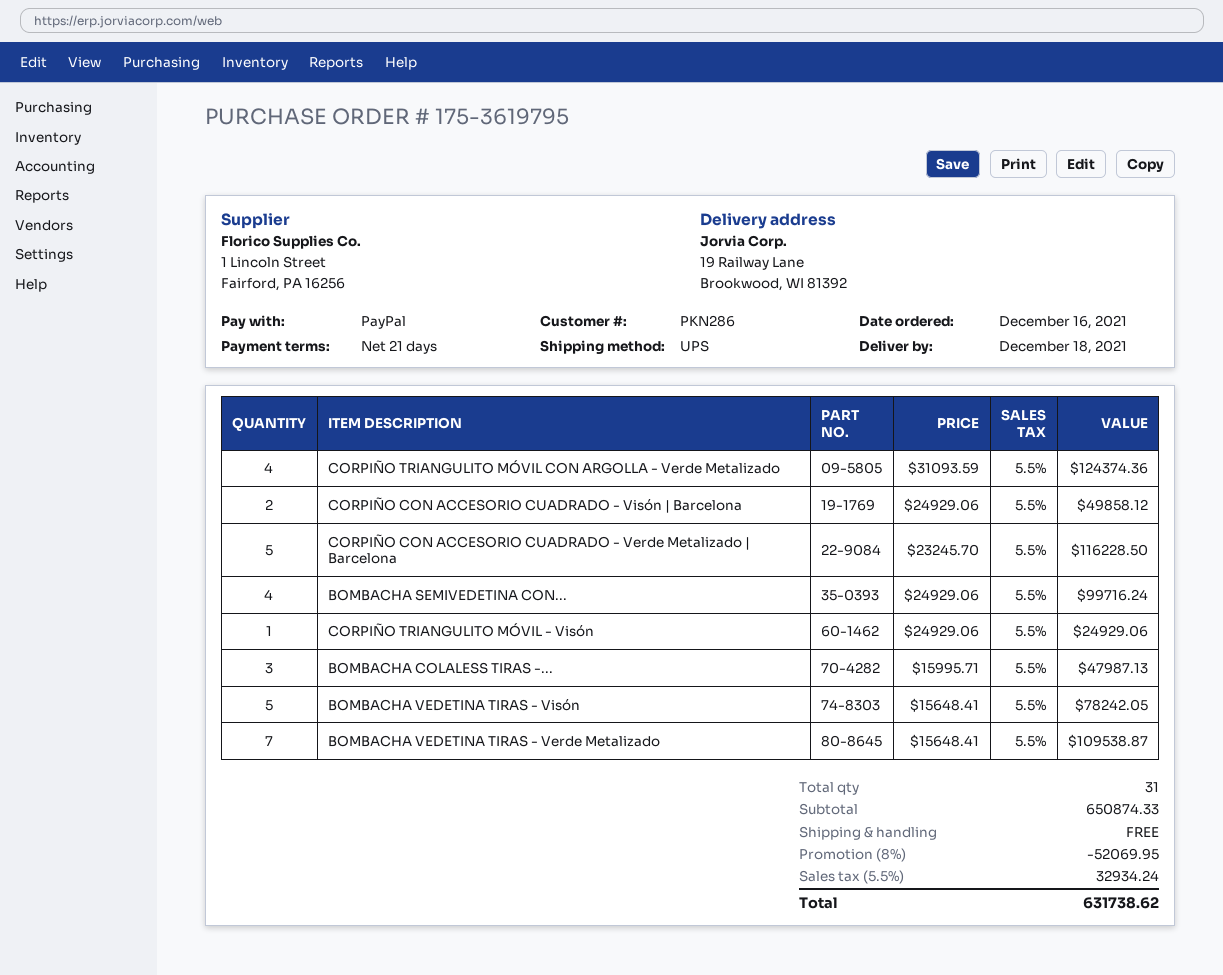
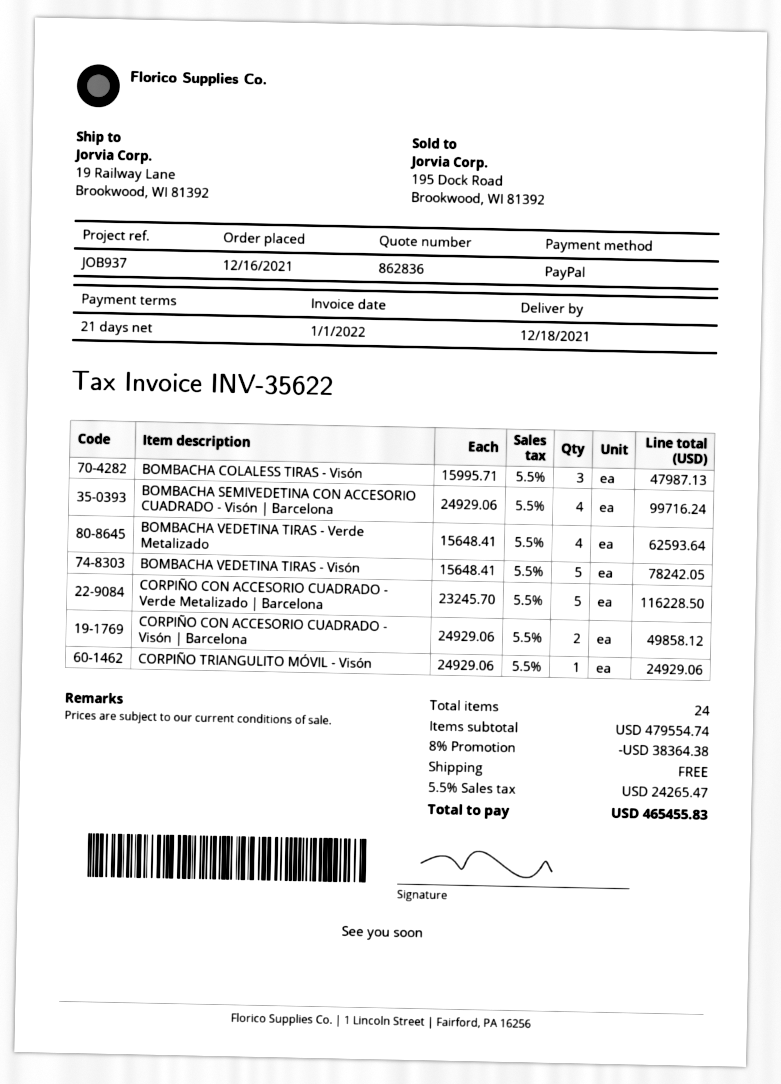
CORPIÑO TRIANGULITO MÓVIL CON ARGOLLA - Verde Metalizado: 4 x 31093.59 = 124374.36 -> none
BOMBACHA VEDETINA TIRAS - Verde Metalizado: 7 x 15648.41 = 109538.87 -> 4 x 15648.41 = 62593.64
total quantity: 31 -> 24
subtotal: 650874.33 -> 479554.74
discount: 8% = 52069.95 -> 8% = 38364.38
tax: 5.5% = 32934.24 -> 5.5% = 24265.47
total: 631738.62 -> 465455.83

